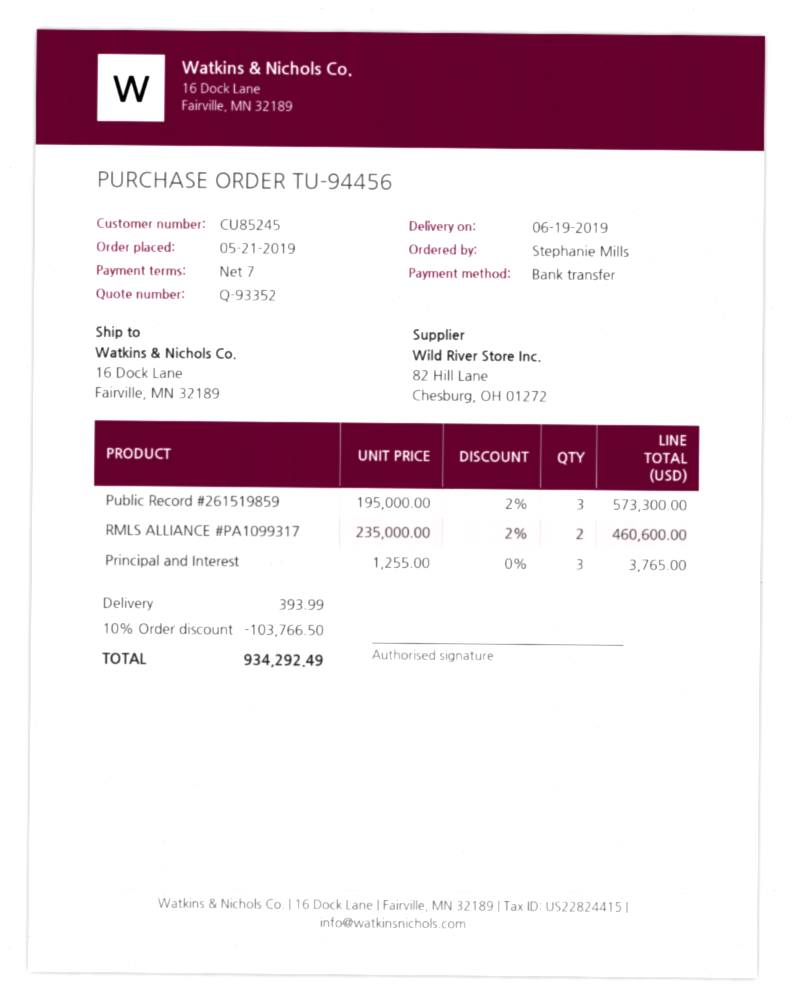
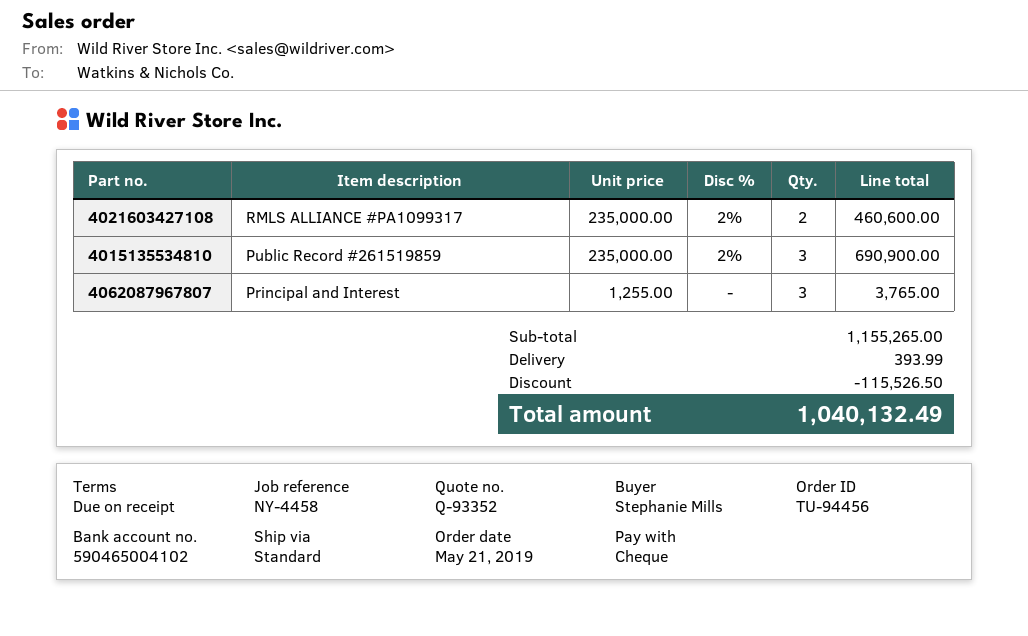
payment terms: 7 days -> on receipt
payment method: bank transfer -> cheque
Public Record #261519859: 3 x 195000.00 - 2% = 573300.00 -> 3 x 235000.00 - 2% = 690900.00
discount: 103766.50 -> 115526.50
total: 934292.49 -> 1040132.49

